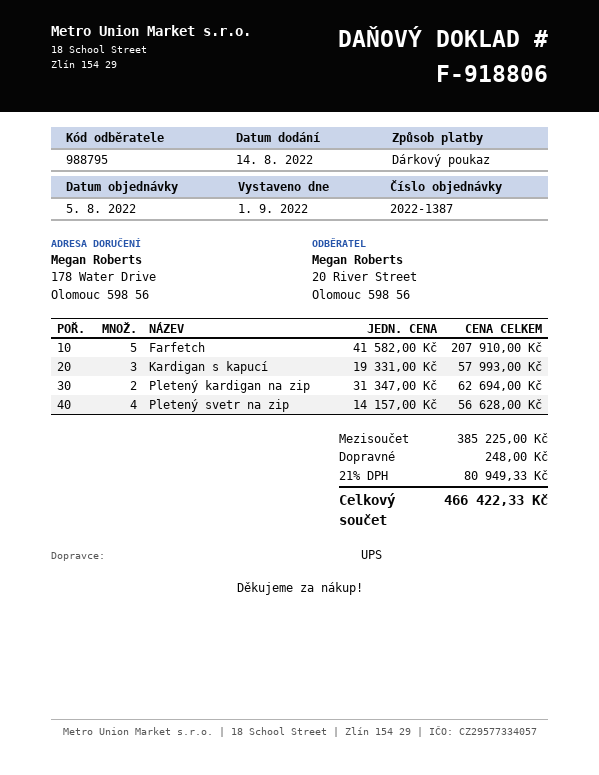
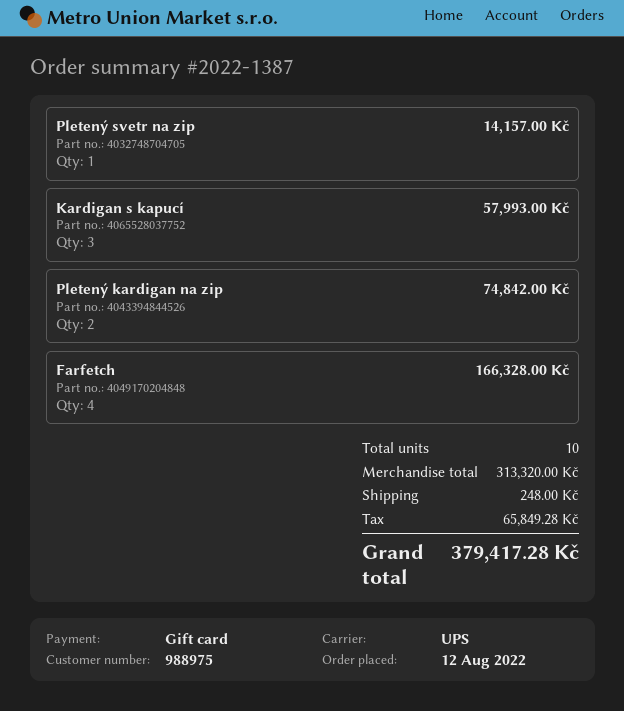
order date: 2022-08-05 -> 2022-08-12
customer number: 988795 -> 988975
Farfetch: 5 for 207910.00 -> 4 for 166328.00
Pletený kardigan na zip: 2 for 62694.00 -> 2 for 74842.00
Pletený svetr na zip: 4 for 56628.00 -> 1 for 14157.00
subtotal: 385225.00 -> 313320.00
tax: 80949.33 -> 65849.28
total: 466422.33 -> 379417.28

